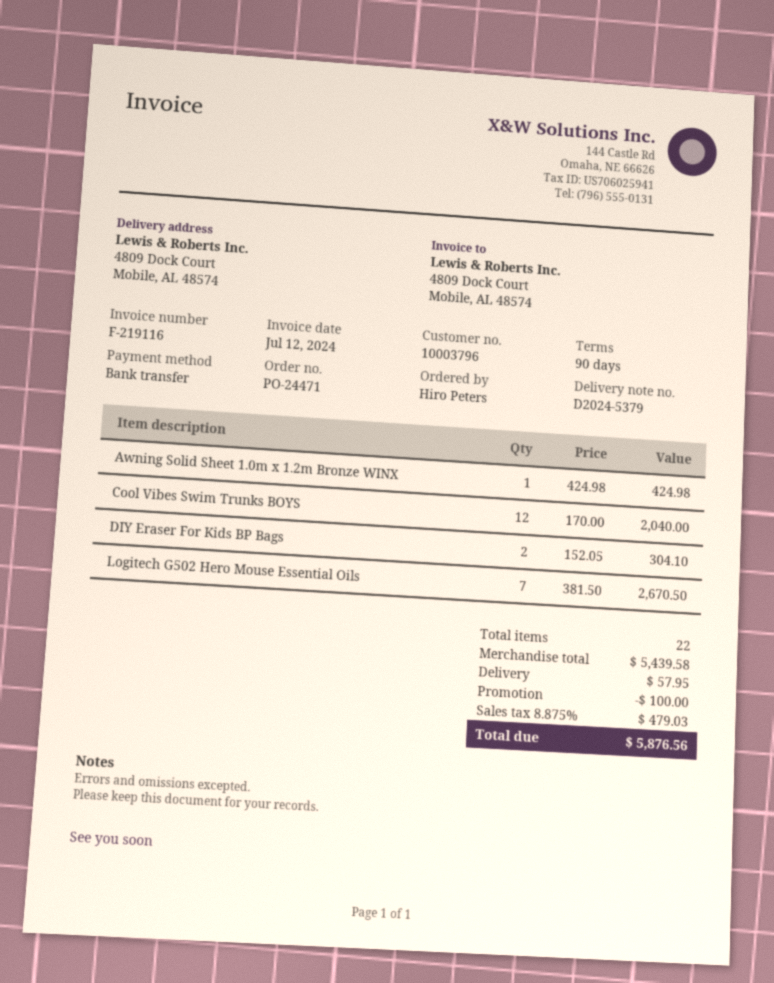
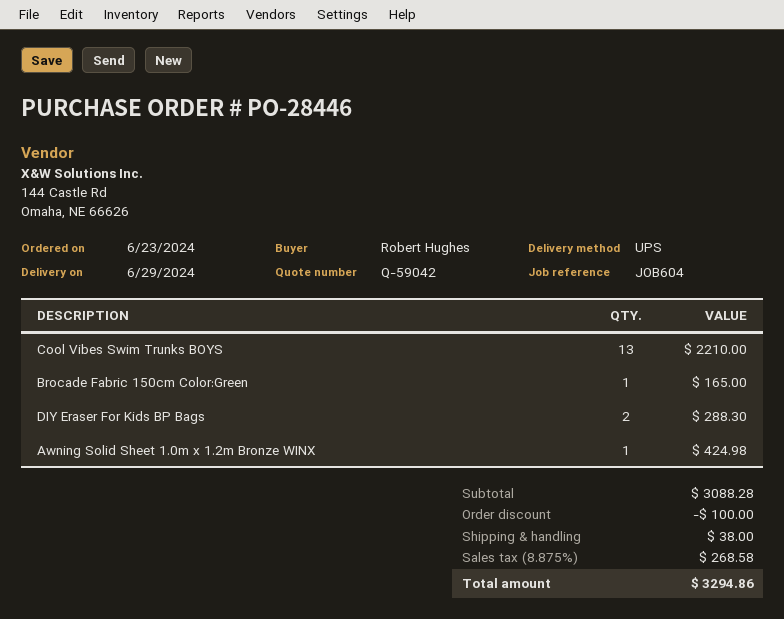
order number: PO-24471 -> PO-28446
ordered by: Hiro Peters -> Robert Hughes
Cool Vibes Swim Trunks BOYS: 12 for 2040.00 -> 13 for 2210.00
DIY Eraser For Kids BP Bags: 2 for 304.10 -> 2 for 288.30
Logitech G502 Hero Mouse Essential Oils: 7 for 2670.50 -> none
Brocade Fabric 150cm Color:Green: none -> 1 for 165.00
subtotal: 5439.58 -> 3088.28
shipping: 57.95 -> 38.00
tax: 8.875% = 479.03 -> 8.875% = 268.58
total: 5876.56 -> 3294.86

